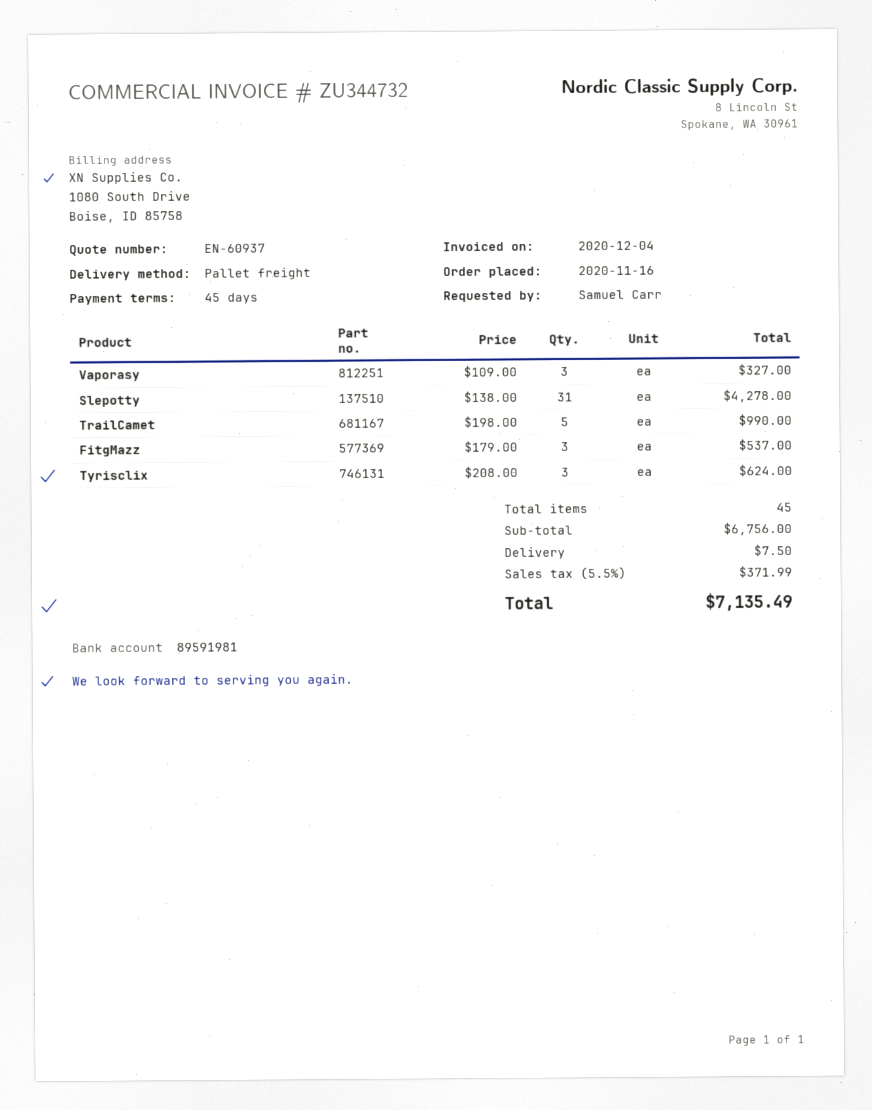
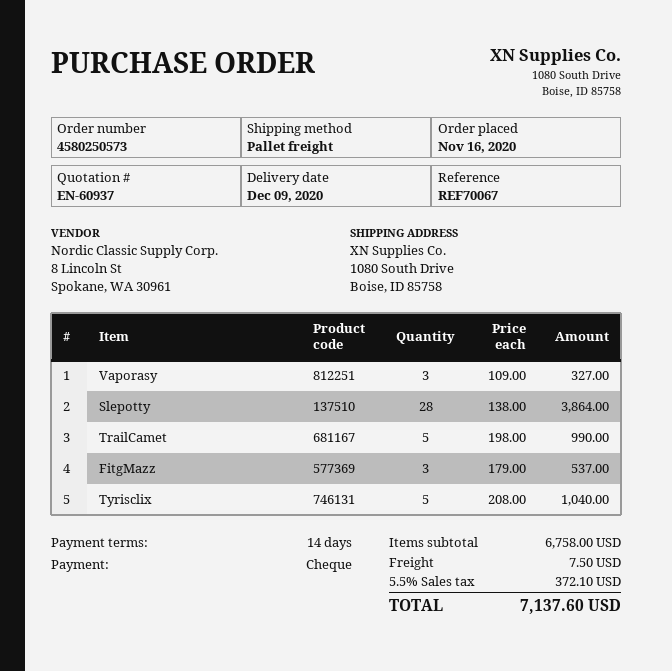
payment terms: 45 days -> 14 days
Slepotty: 31 x 138.00 = 4278.00 -> 28 x 138.00 = 3864.00
Tyrisclix: 3 x 208.00 = 624.00 -> 5 x 208.00 = 1040.00
subtotal: 6756.00 -> 6758.00
tax: 5.5% = 371.99 -> 5.5% = 372.10
total: 7135.49 -> 7137.60

